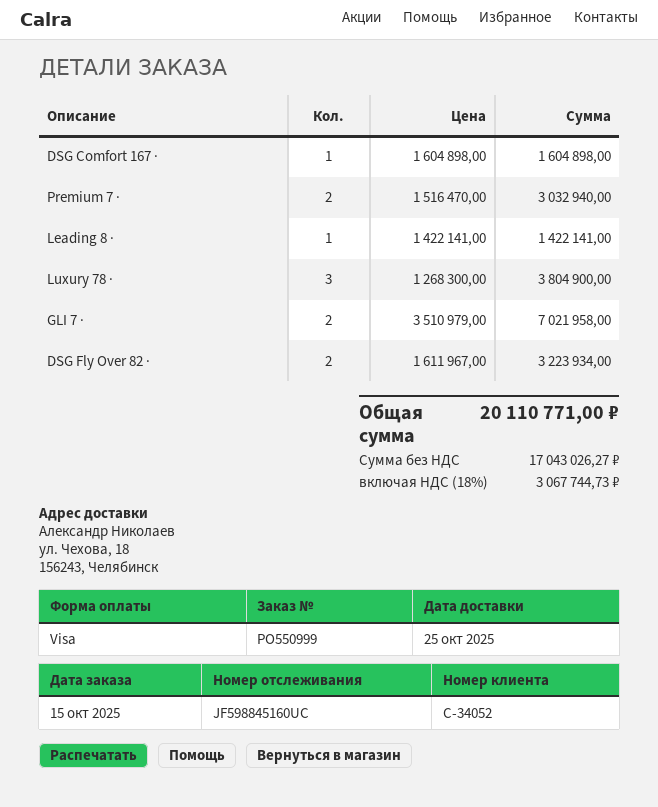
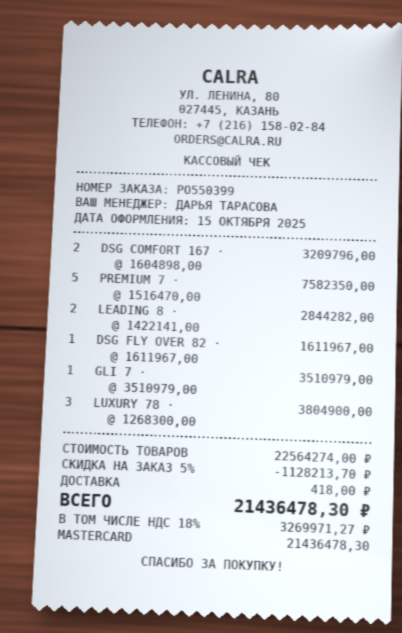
order number: PO550999 -> PO550399
payment method: Visa -> Mastercard
DSG Comfort 167 ·: 1 x 1604898.00 = 1604898.00 -> 2 x 1604898.00 = 3209796.00
Premium 7 ·: 2 x 1516470.00 = 3032940.00 -> 5 x 1516470.00 = 7582350.00
Leading 8 ·: 1 x 1422141.00 = 1422141.00 -> 2 x 1422141.00 = 2844282.00
GLI 7 ·: 2 x 3510979.00 = 7021958.00 -> 1 x 3510979.00 = 3510979.00
DSG Fly Over 82 ·: 2 x 1611967.00 = 3223934.00 -> 1 x 1611967.00 = 1611967.00
discount: none -> 5% = 1128213.70
shipping: none -> 418.00
tax: 18% = 3067744.73 -> 18% = 3269971.27
total: 20110771.00 -> 21436478.30

